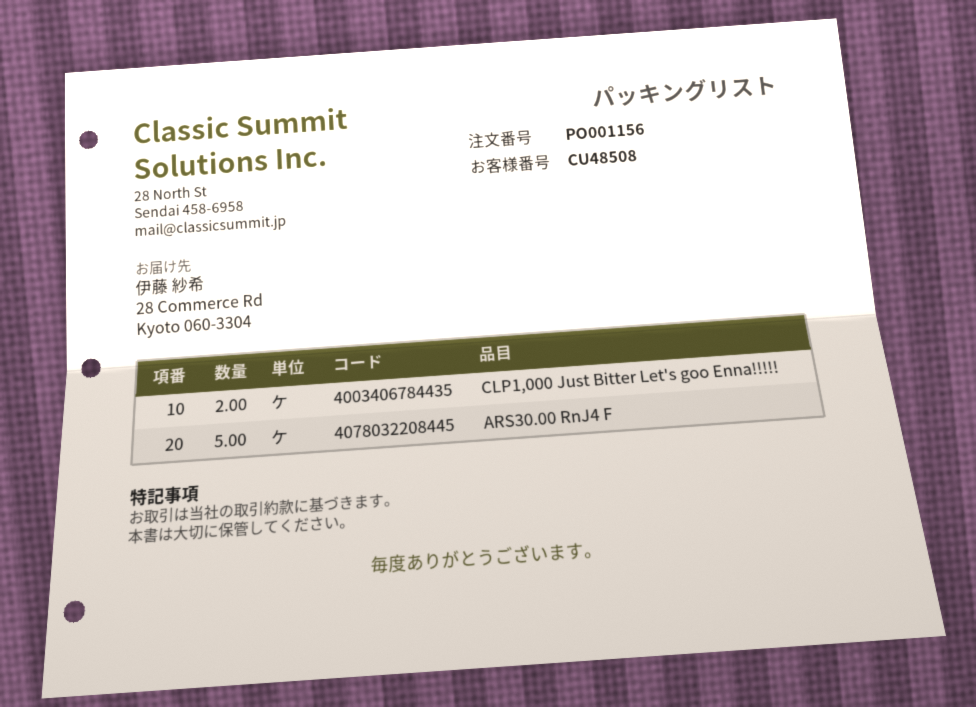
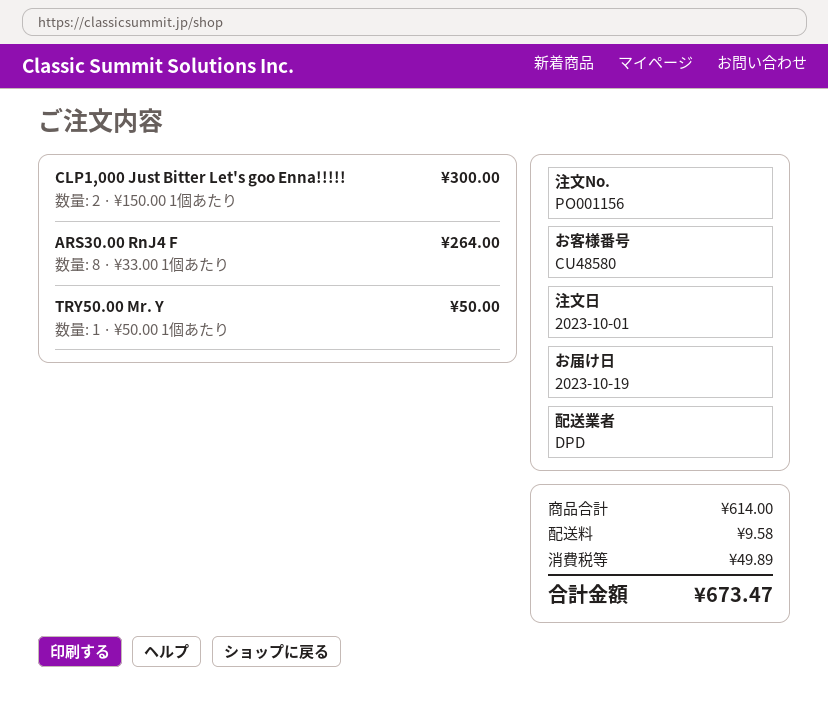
customer number: CU48508 -> CU48580
ARS30.00 RnJ4 F: 5 -> 8
TRY50.00 Mr. Y: none -> 1

